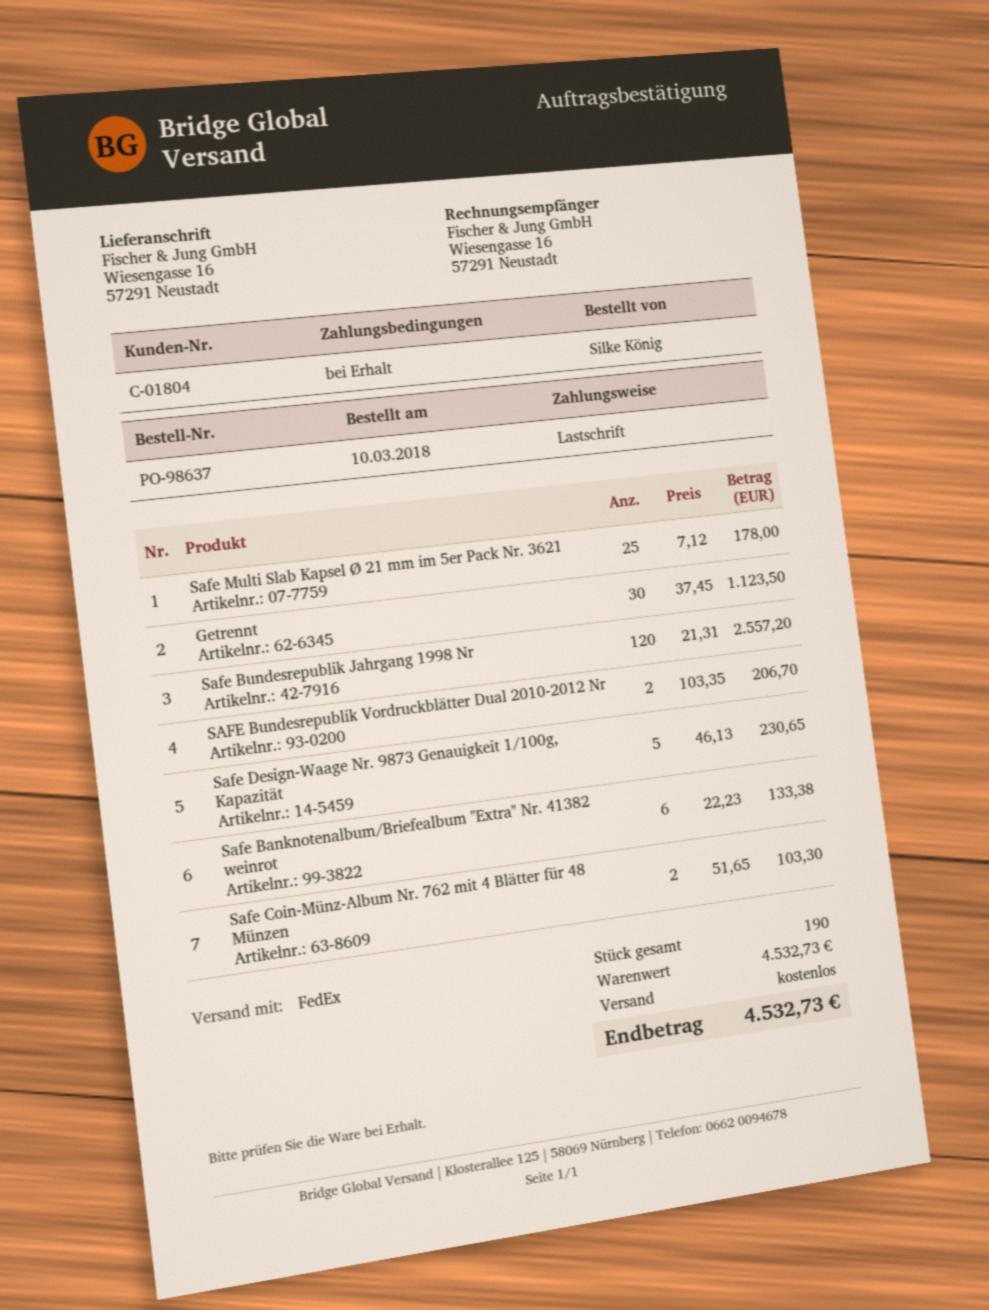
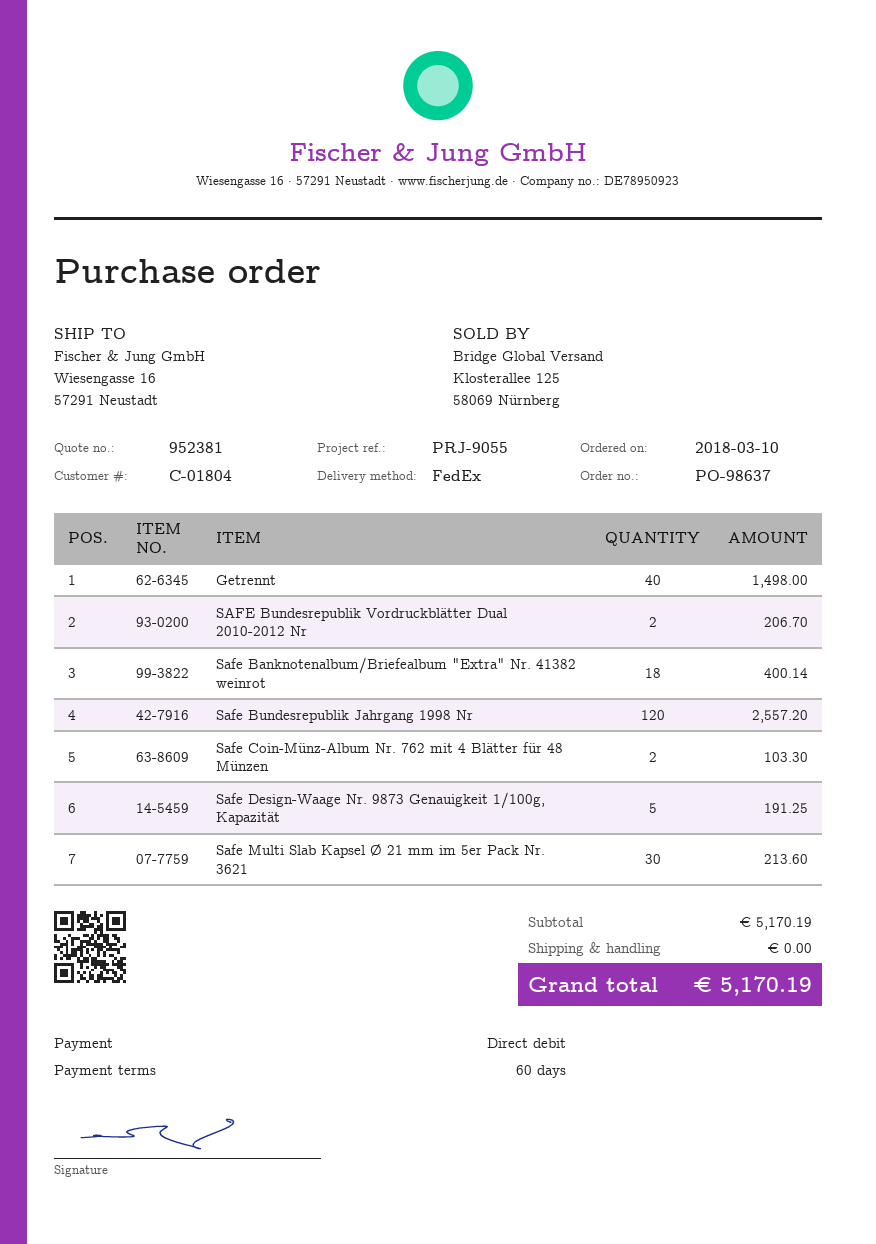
payment terms: on receipt -> 60 days
Safe Multi Slab Kapsel Ø 21 mm im 5er Pack Nr. 3621: 25 for 178.00 -> 30 for 213.60
Getrennt: 30 for 1123.50 -> 40 for 1498.00
Safe Design-Waage Nr. 9873 Genauigkeit 1/100g, Kapazität: 5 for 230.65 -> 5 for 191.25
Safe Banknotenalbum/Briefealbum "Extra" Nr. 41382 weinrot: 6 for 133.38 -> 18 for 400.14
subtotal: 4532.73 -> 5170.19
total: 4532.73 -> 5170.19

